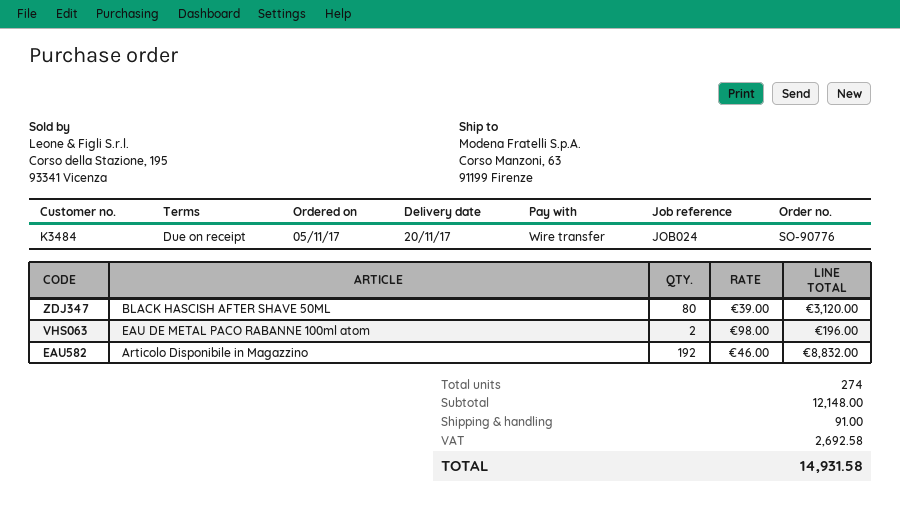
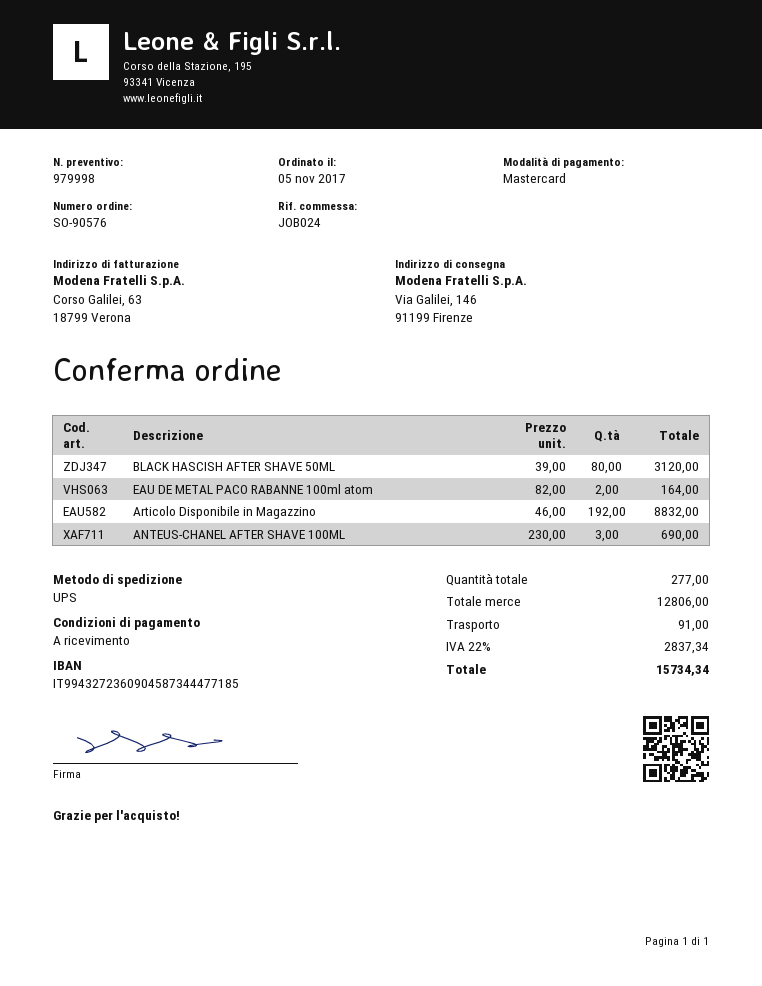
order number: SO-90776 -> SO-90576
payment method: bank transfer -> Mastercard
ship to: Corso Manzoni, 63, 91199 Firenze -> Via Galilei, 146, 91199 Firenze
EAU DE METAL PACO RABANNE 100ml atom: 2 x 98.00 = 196.00 -> 2 x 82.00 = 164.00
ANTEUS-CHANEL AFTER SHAVE 100ML: none -> 3 x 230.00 = 690.00
total quantity: 274 -> 277
subtotal: 12148.00 -> 12806.00
tax: 2692.58 -> 2837.34
total: 14931.58 -> 15734.34

